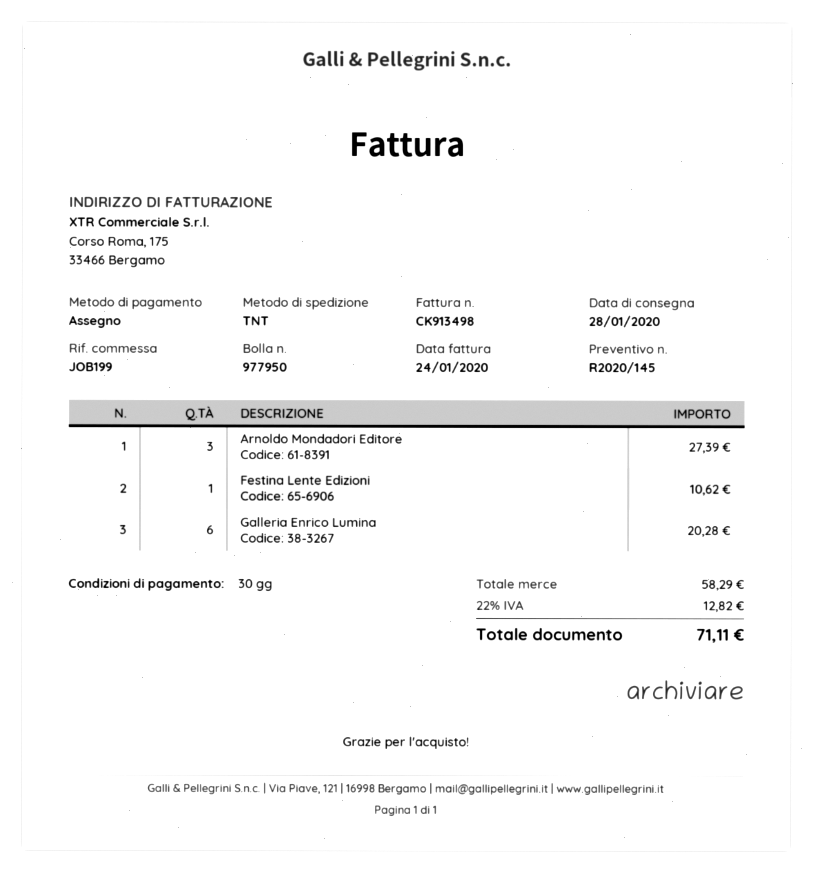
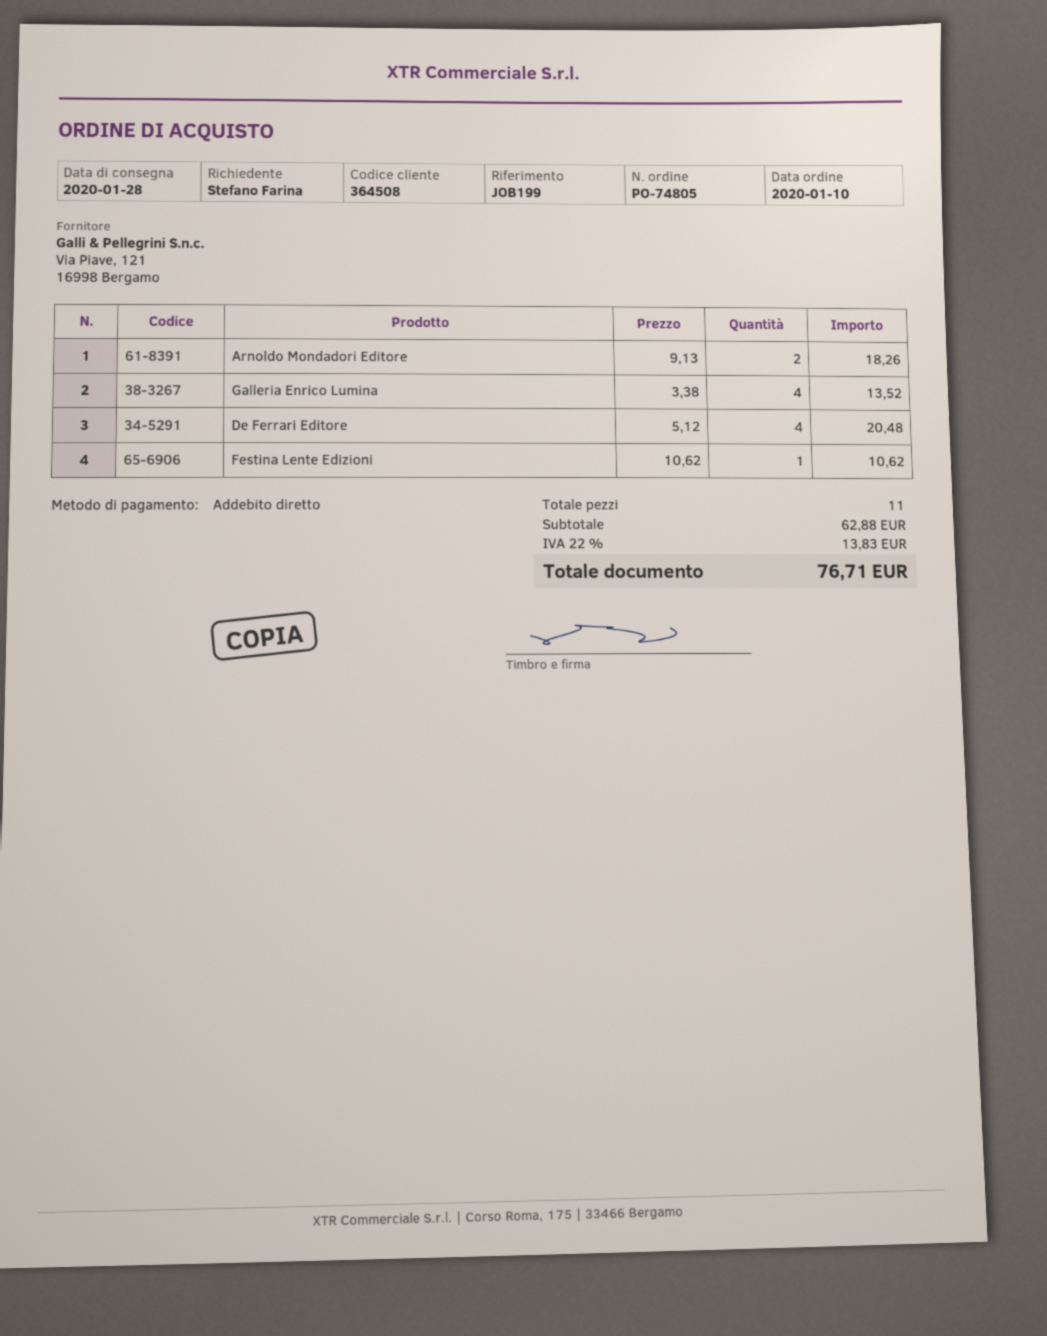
payment method: cheque -> direct debit
Arnoldo Mondadori Editore: 3 for 27.39 -> 2 for 18.26
Galleria Enrico Lumina: 6 for 20.28 -> 4 for 13.52
De Ferrari Editore: none -> 4 for 20.48
subtotal: 58.29 -> 62.88
tax: 22% = 12.82 -> 22% = 13.83
total: 71.11 -> 76.71

